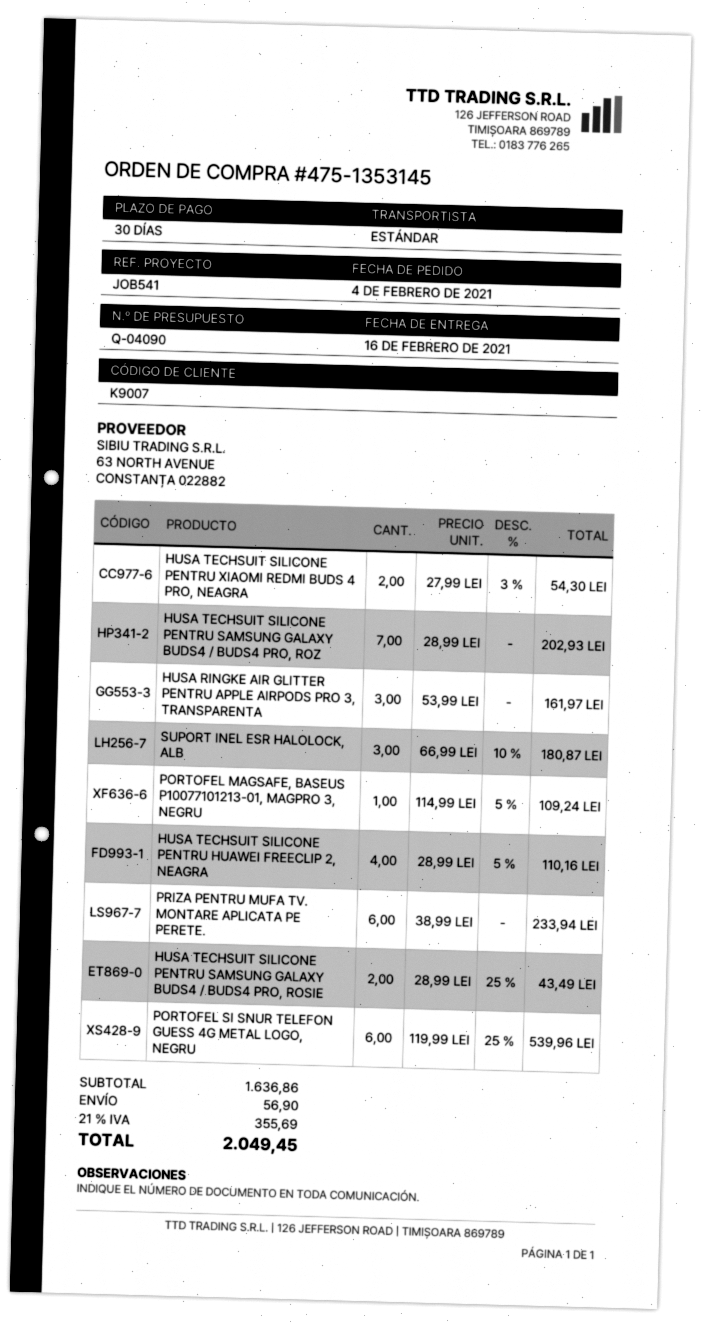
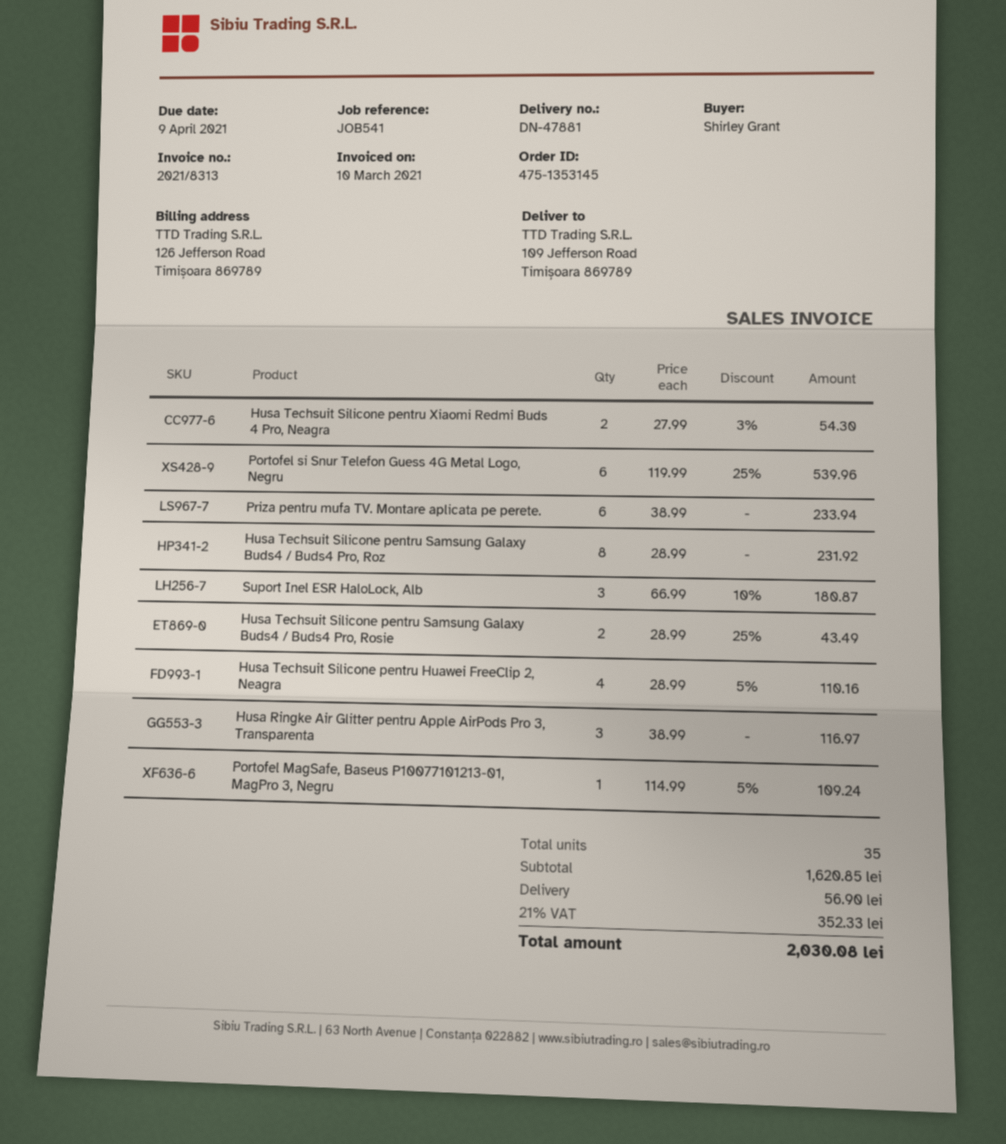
HUSA TECHSUIT SILICONE PENTRU SAMSUNG GALAXY BUDS4 / BUDS4 PRO, ROZ: 7 x 28.99 = 202.93 -> 8 x 28.99 = 231.92
HUSA RINGKE AIR GLITTER PENTRU APPLE AIRPODS PRO 3, TRANSPARENTA: 3 x 53.99 = 161.97 -> 3 x 38.99 = 116.97
subtotal: 1636.86 -> 1620.85
tax: 21% = 355.69 -> 21% = 352.33
total: 2049.45 -> 2030.08

